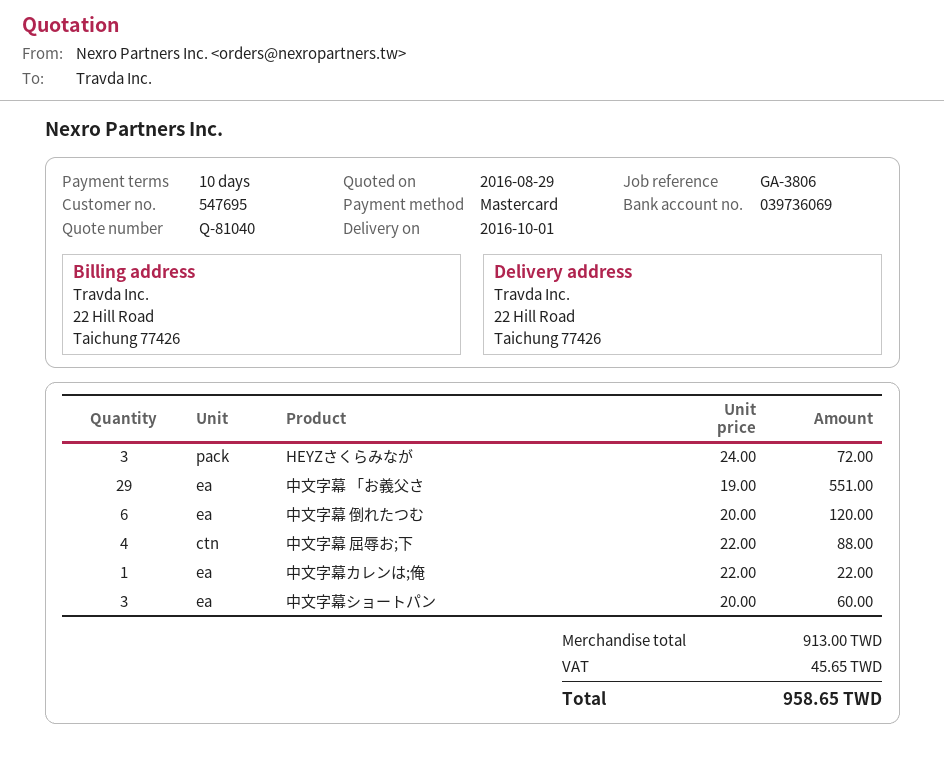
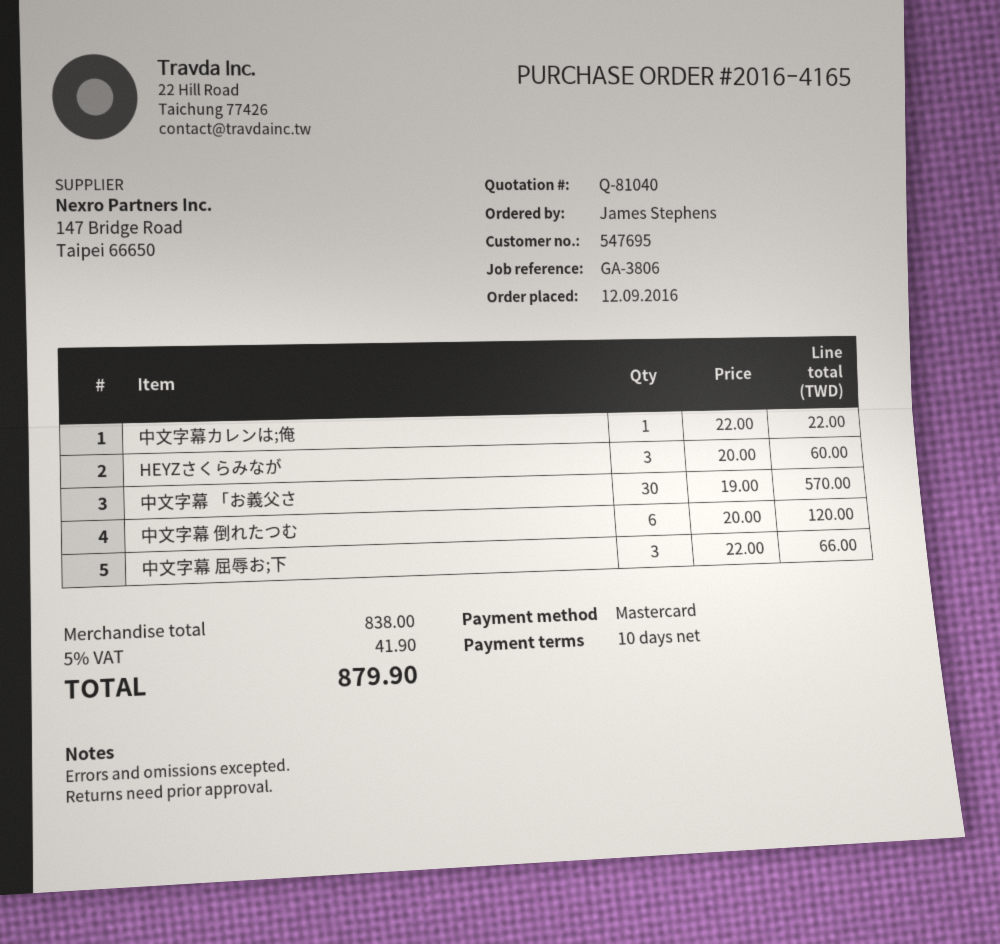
HEYZさくらみなが: 3 x 24.00 = 72.00 -> 3 x 20.00 = 60.00
中文字幕 「お義父さ: 29 x 19.00 = 551.00 -> 30 x 19.00 = 570.00
中文字幕 屈辱お;下: 4 x 22.00 = 88.00 -> 3 x 22.00 = 66.00
中文字幕ショートパン: 3 x 20.00 = 60.00 -> none
subtotal: 913.00 -> 838.00
tax: 45.65 -> 41.90
total: 958.65 -> 879.90

